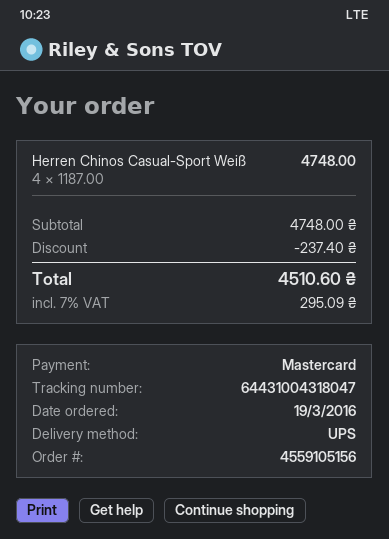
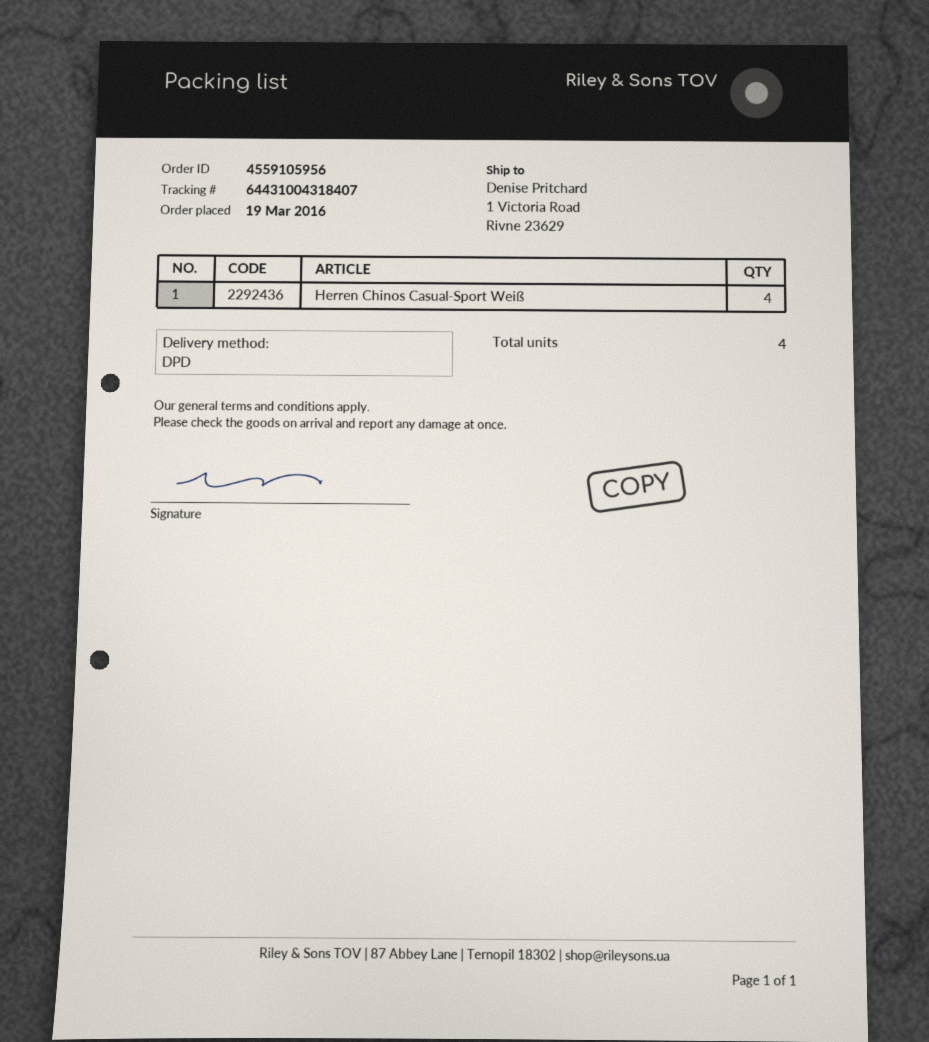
order number: 4559105156 -> 4559105956
shipping method: UPS -> DPD
tracking number: 64431004318047 -> 64431004318407

